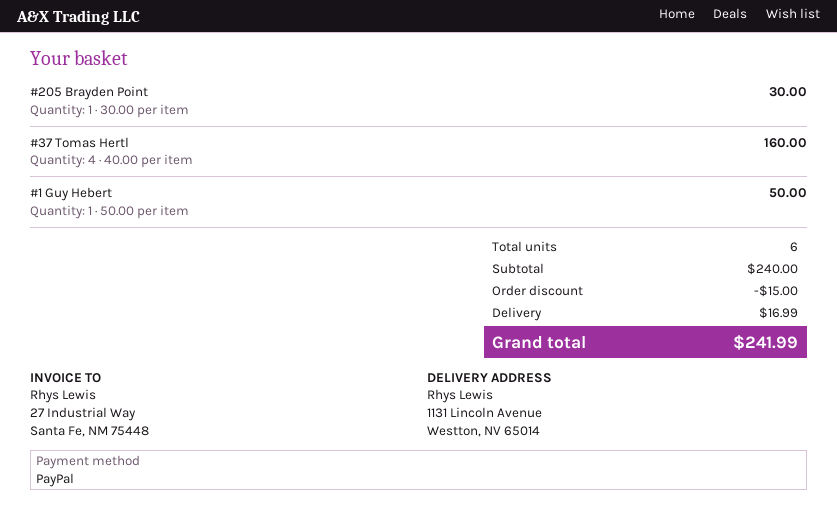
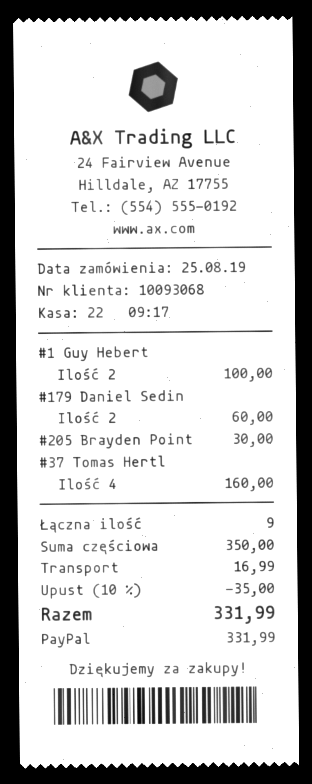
#1 Guy Hebert: 1 for 50.00 -> 2 for 100.00
#179 Daniel Sedin: none -> 2 for 60.00
total quantity: 6 -> 9
subtotal: 240.00 -> 350.00
discount: 15.00 -> 35.00
total: 241.99 -> 331.99

